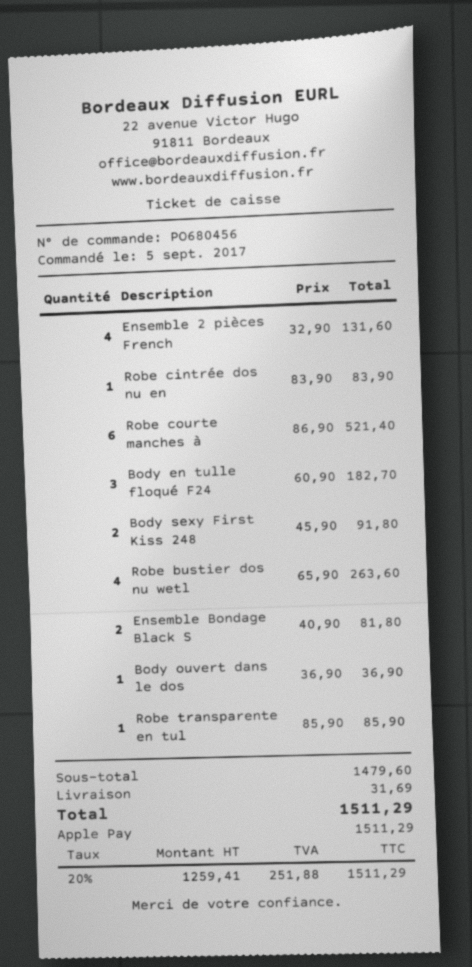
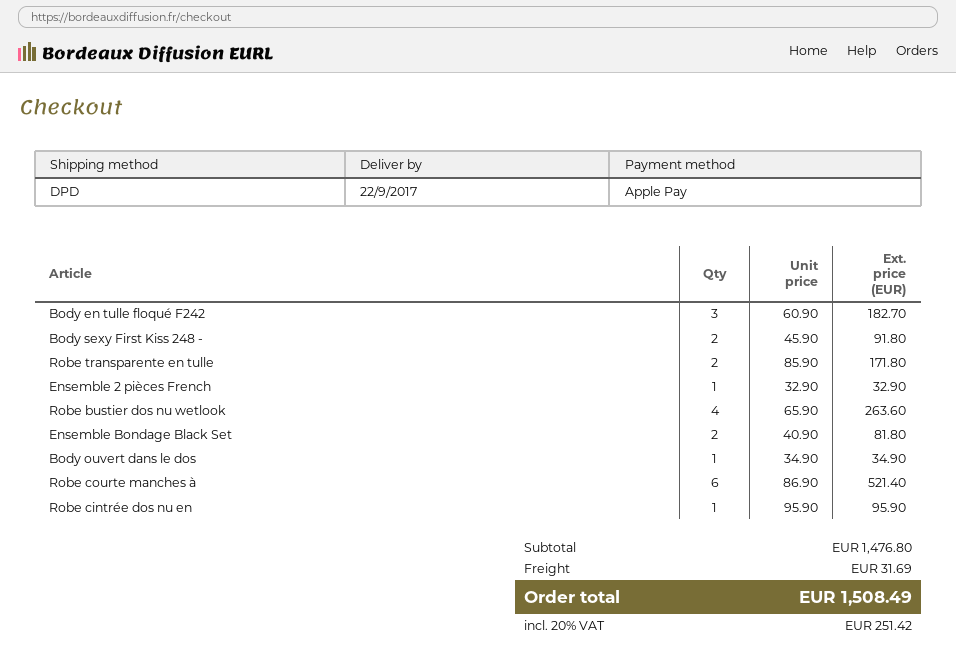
Ensemble 2 pièces French: 4 x 32.90 = 131.60 -> 1 x 32.90 = 32.90
Robe cintrée dos nu en: 1 x 83.90 = 83.90 -> 1 x 95.90 = 95.90
Body ouvert dans le dos: 1 x 36.90 = 36.90 -> 1 x 34.90 = 34.90
Robe transparente en tul: 1 x 85.90 = 85.90 -> 2 x 85.90 = 171.80
subtotal: 1479.60 -> 1476.80
tax: 20% = 251.88 -> 20% = 251.42
total: 1511.29 -> 1508.49

